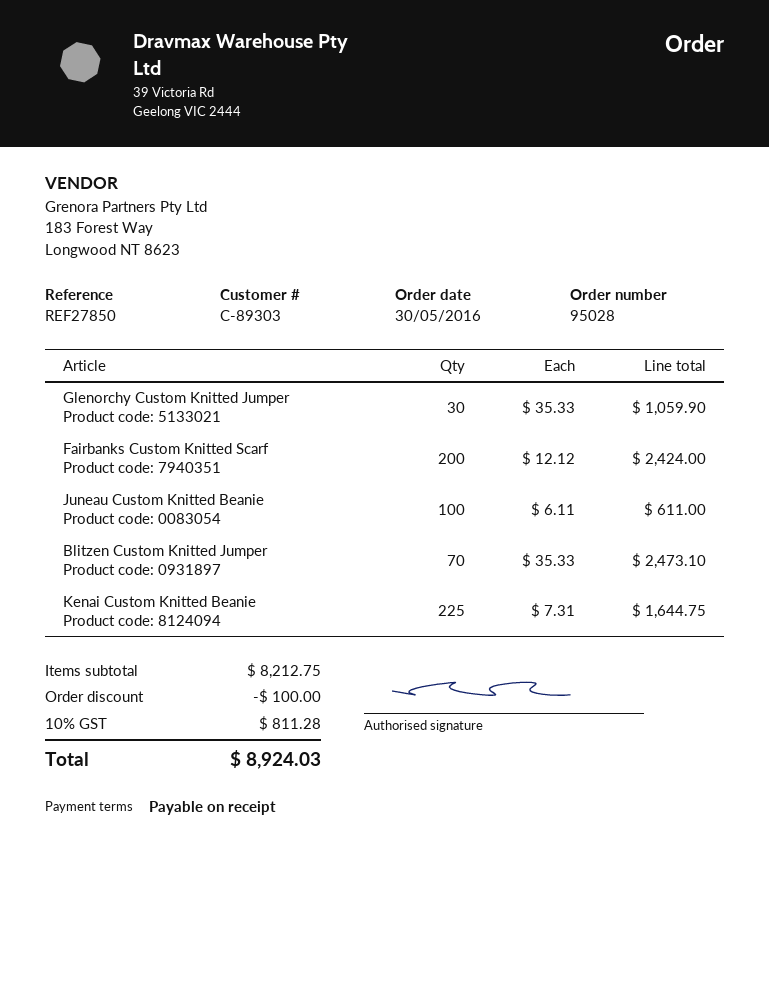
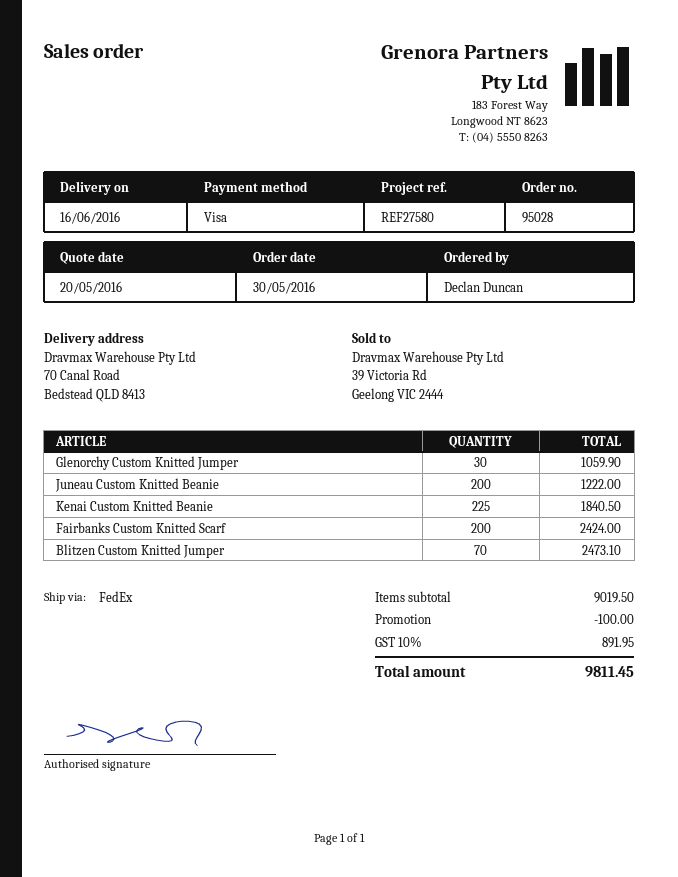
reference: REF27850 -> REF27580
Juneau Custom Knitted Beanie: 100 for 611.00 -> 200 for 1222.00
Kenai Custom Knitted Beanie: 225 for 1644.75 -> 225 for 1840.50
subtotal: 8212.75 -> 9019.50
tax: 10% = 811.28 -> 10% = 891.95
total: 8924.03 -> 9811.45

